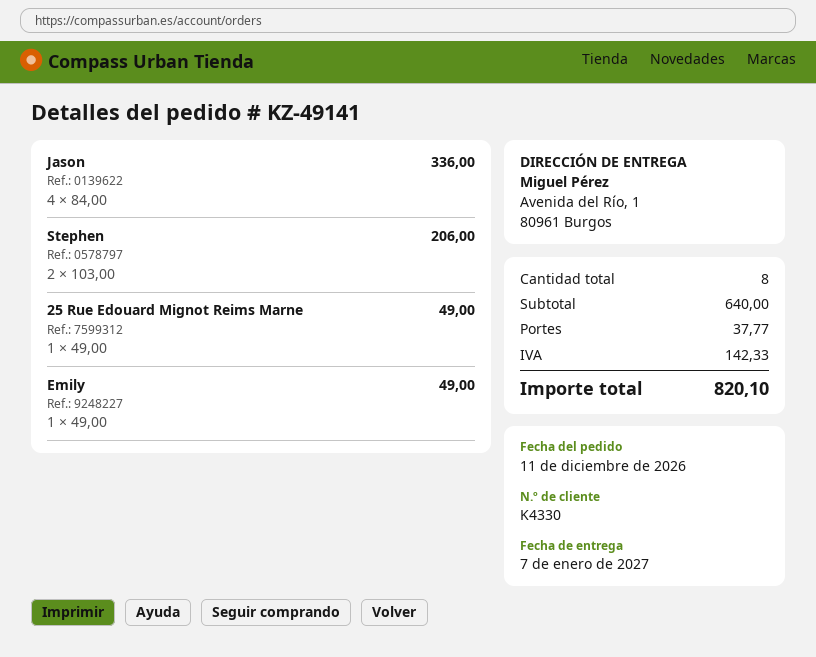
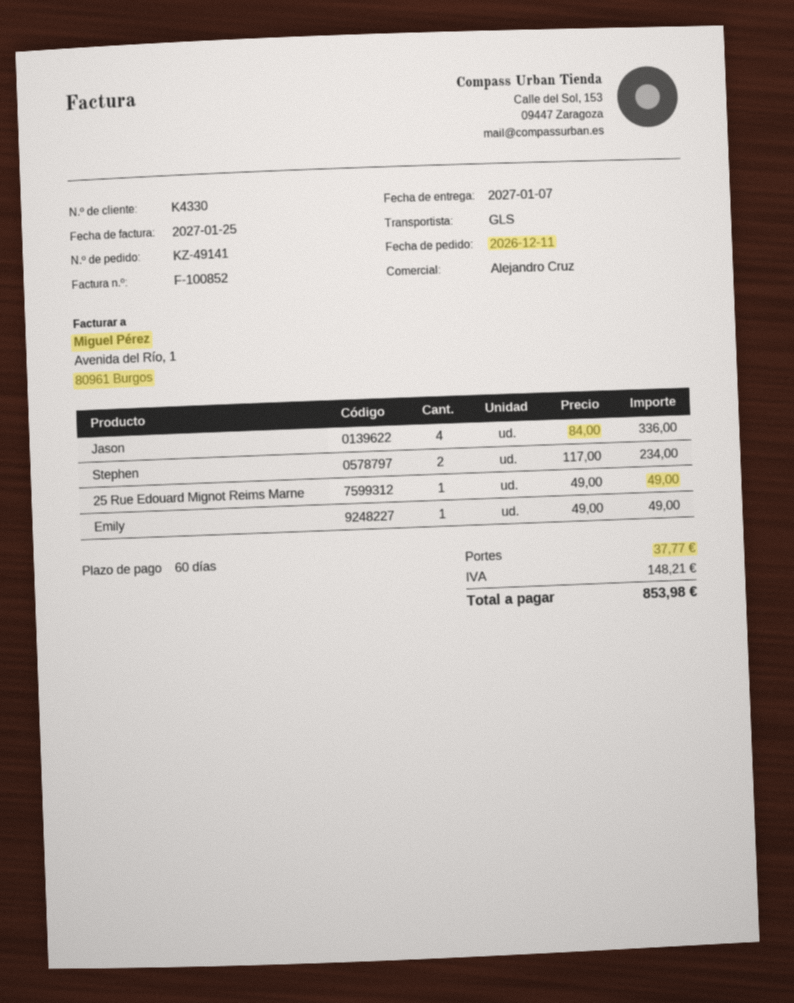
Stephen: 2 x 103.00 = 206.00 -> 2 x 117.00 = 234.00
tax: 142.33 -> 148.21
total: 820.10 -> 853.98

